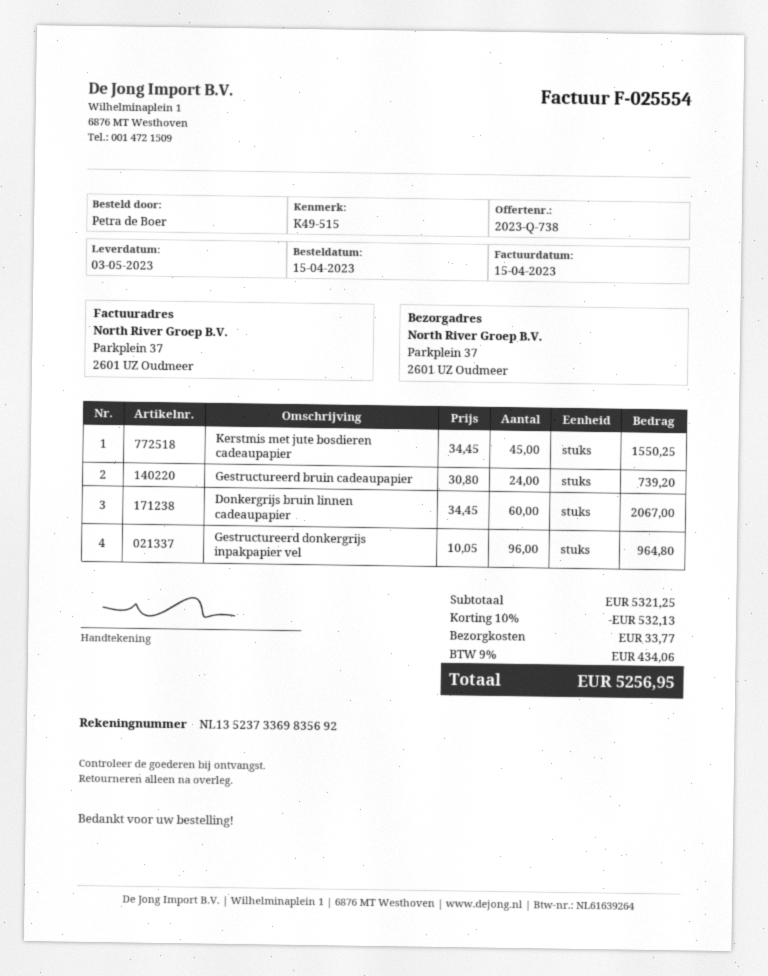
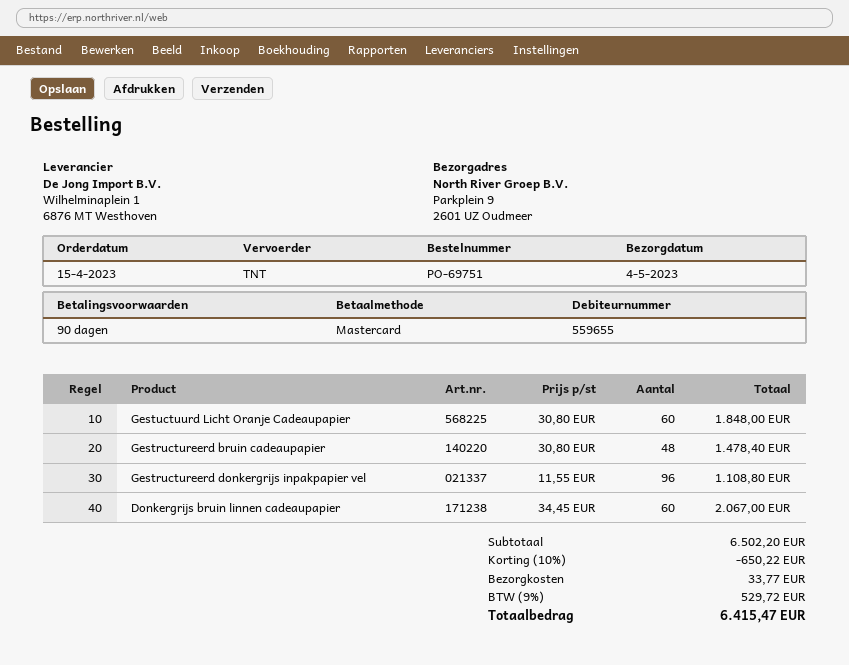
delivery date: 2023-05-03 -> 2023-05-04
ship to: Parkplein 37, 2601 UZ Oudmeer -> Parkplein 9, 2601 UZ Oudmeer
Kerstmis met jute bosdieren cadeaupapier: 45 x 34.45 = 1550.25 -> none
Gestructureerd bruin cadeaupapier: 24 x 30.80 = 739.20 -> 48 x 30.80 = 1478.40
Gestructureerd donkergrijs inpakpapier vel: 96 x 10.05 = 964.80 -> 96 x 11.55 = 1108.80
Gestuctuurd Licht Oranje Cadeaupapier: none -> 60 x 30.80 = 1848.00
subtotal: 5321.25 -> 6502.20
discount: 10% = 532.13 -> 10% = 650.22
tax: 9% = 434.06 -> 9% = 529.72
total: 5256.95 -> 6415.47

